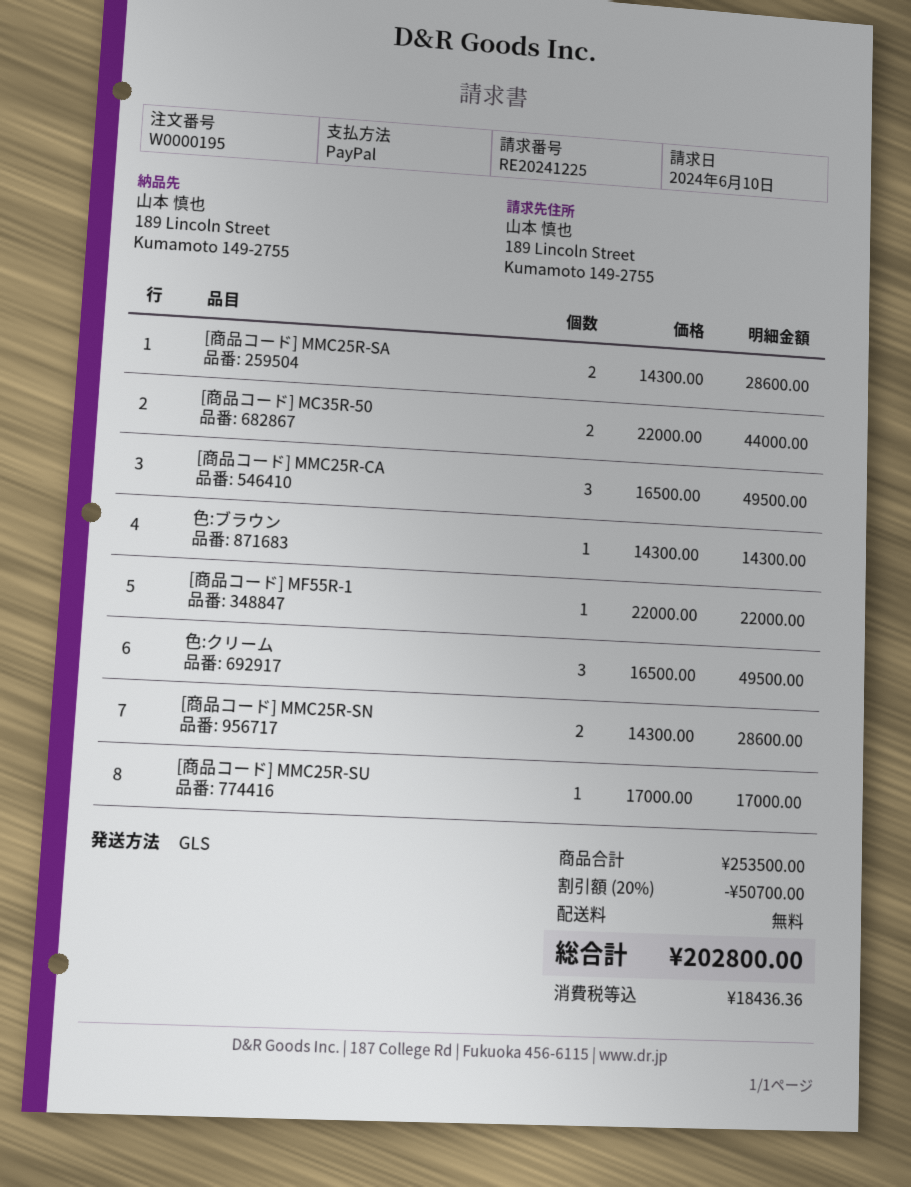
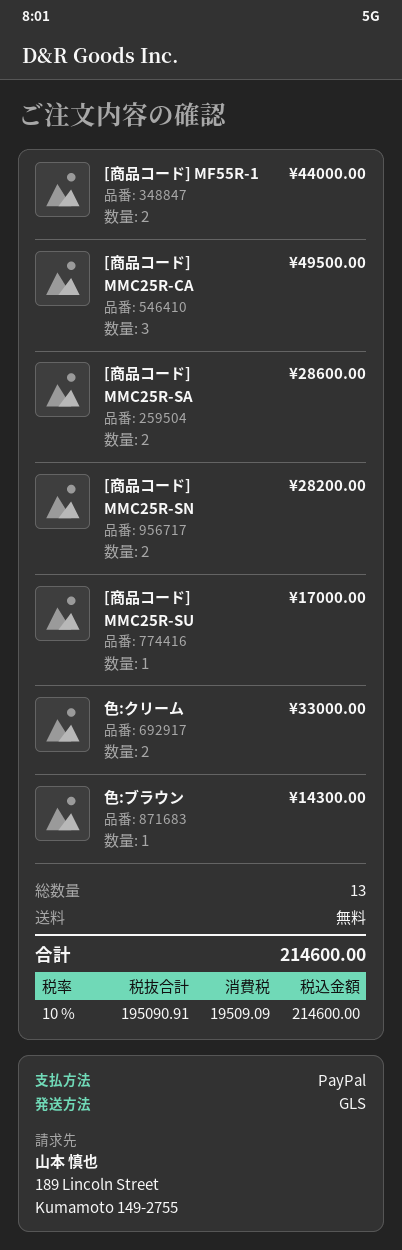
[商品コード] MC35R-50: 2 for 44000.00 -> none
[商品コード] MF55R-1: 1 for 22000.00 -> 2 for 44000.00
色:クリーム: 3 for 49500.00 -> 2 for 33000.00
[商品コード] MMC25R-SN: 2 for 28600.00 -> 2 for 28200.00
discount: 20% = 50700.00 -> none
tax: 18436.36 -> 19509.09
total: 202800.00 -> 214600.00

